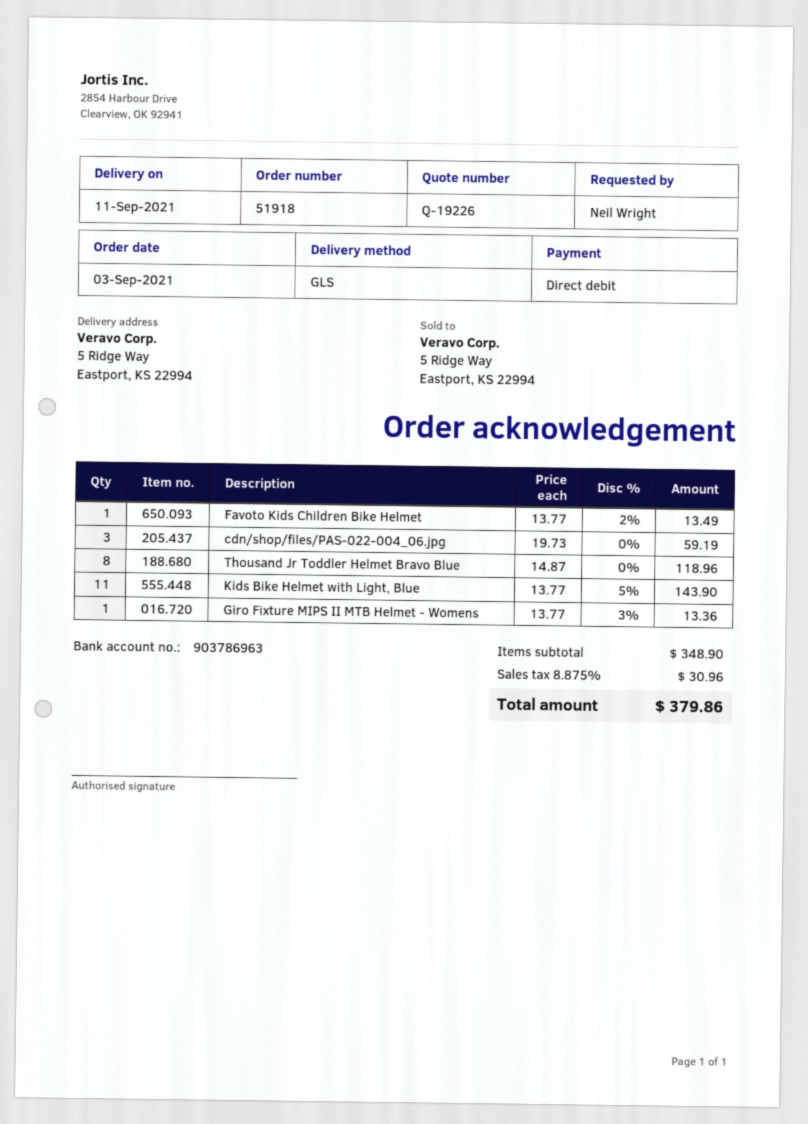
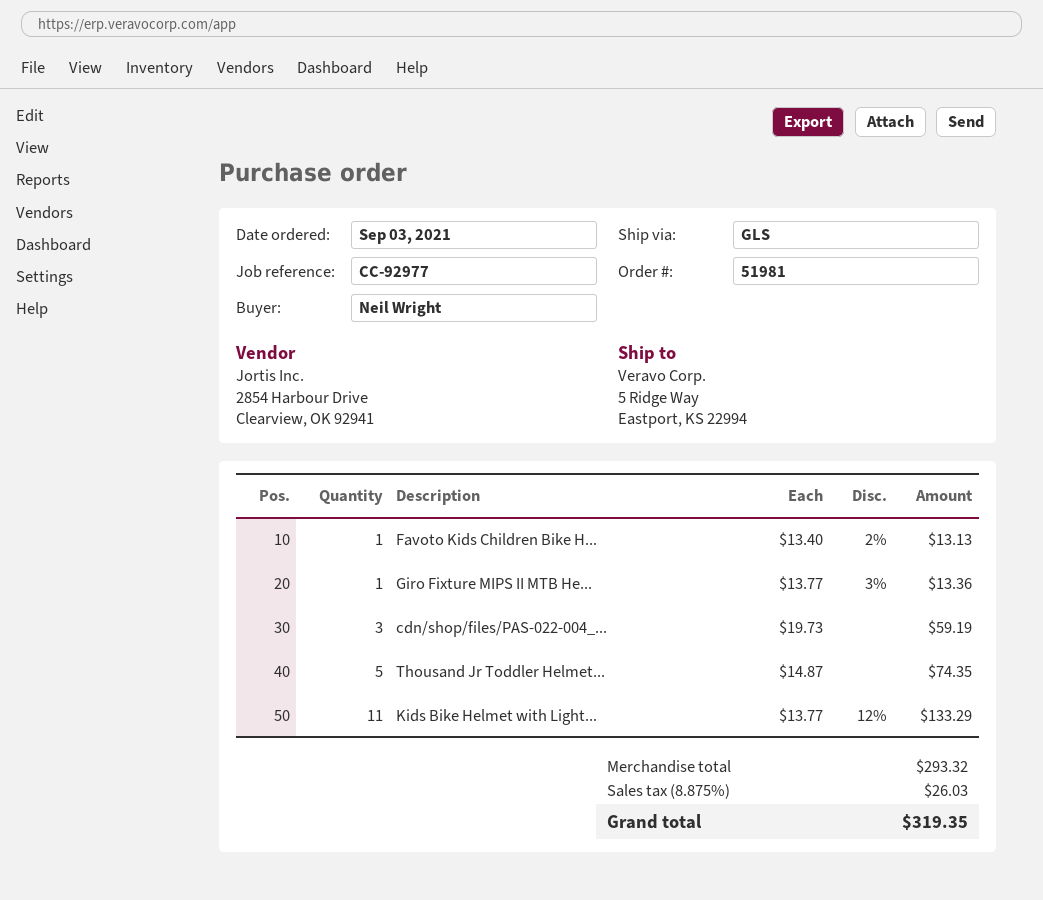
order number: 51918 -> 51981
Favoto Kids Children Bike Helmet: 1 x 13.77 - 2% = 13.49 -> 1 x 13.40 - 2% = 13.13
Thousand Jr Toddler Helmet Bravo Blue: 8 x 14.87 = 118.96 -> 5 x 14.87 = 74.35
Kids Bike Helmet with Light, Blue: 11 x 13.77 - 5% = 143.90 -> 11 x 13.77 - 12% = 133.29
subtotal: 348.90 -> 293.32
tax: 8.875% = 30.96 -> 8.875% = 26.03
total: 379.86 -> 319.35

